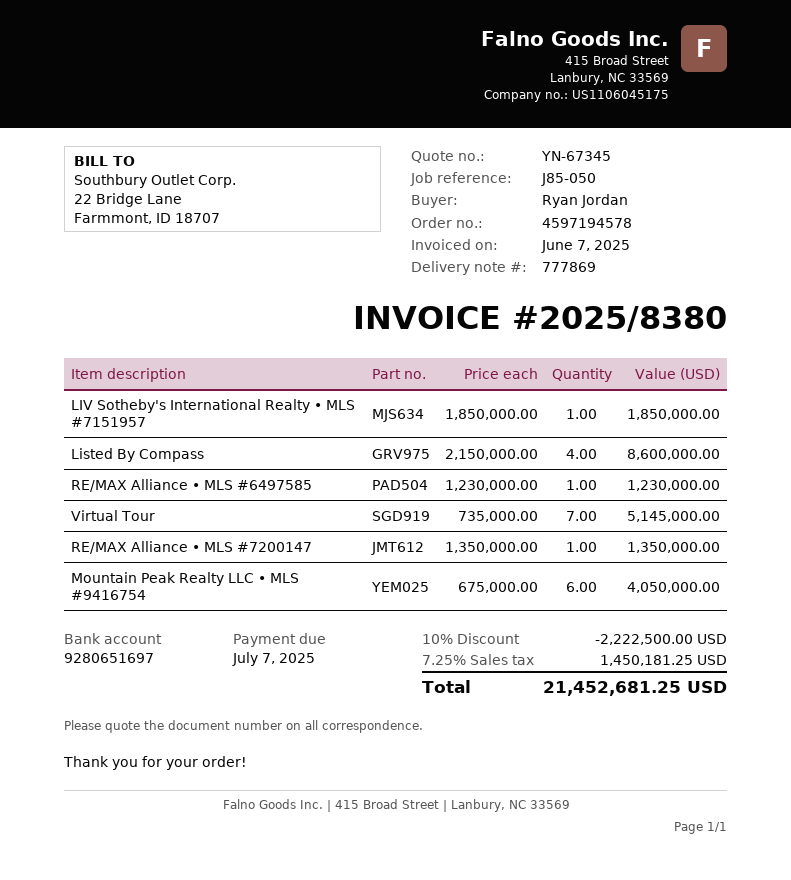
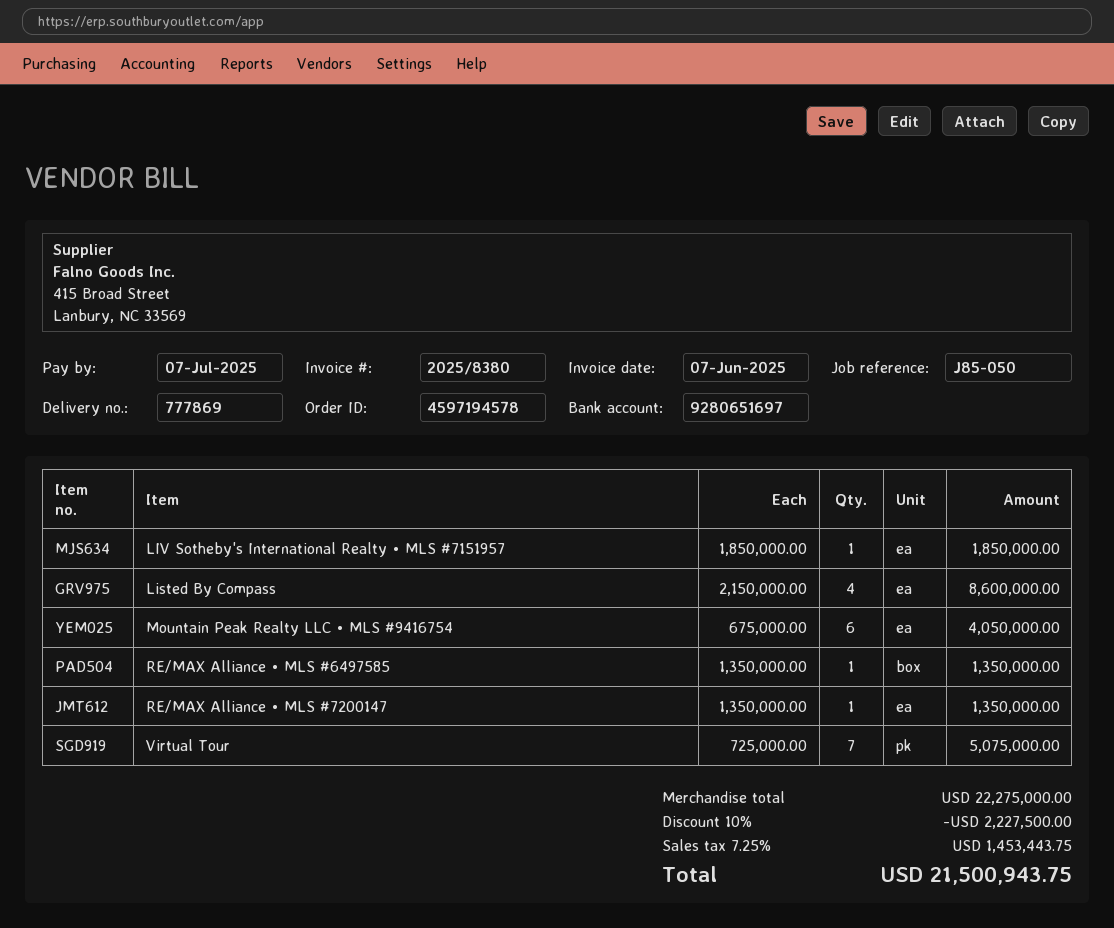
RE/MAX Alliance • MLS #6497585: 1 x 1230000.00 = 1230000.00 -> 1 x 1350000.00 = 1350000.00
Virtual Tour: 7 x 735000.00 = 5145000.00 -> 7 x 725000.00 = 5075000.00
discount: 10% = 2222500.00 -> 10% = 2227500.00
tax: 7.25% = 1450181.25 -> 7.25% = 1453443.75
total: 21452681.25 -> 21500943.75

